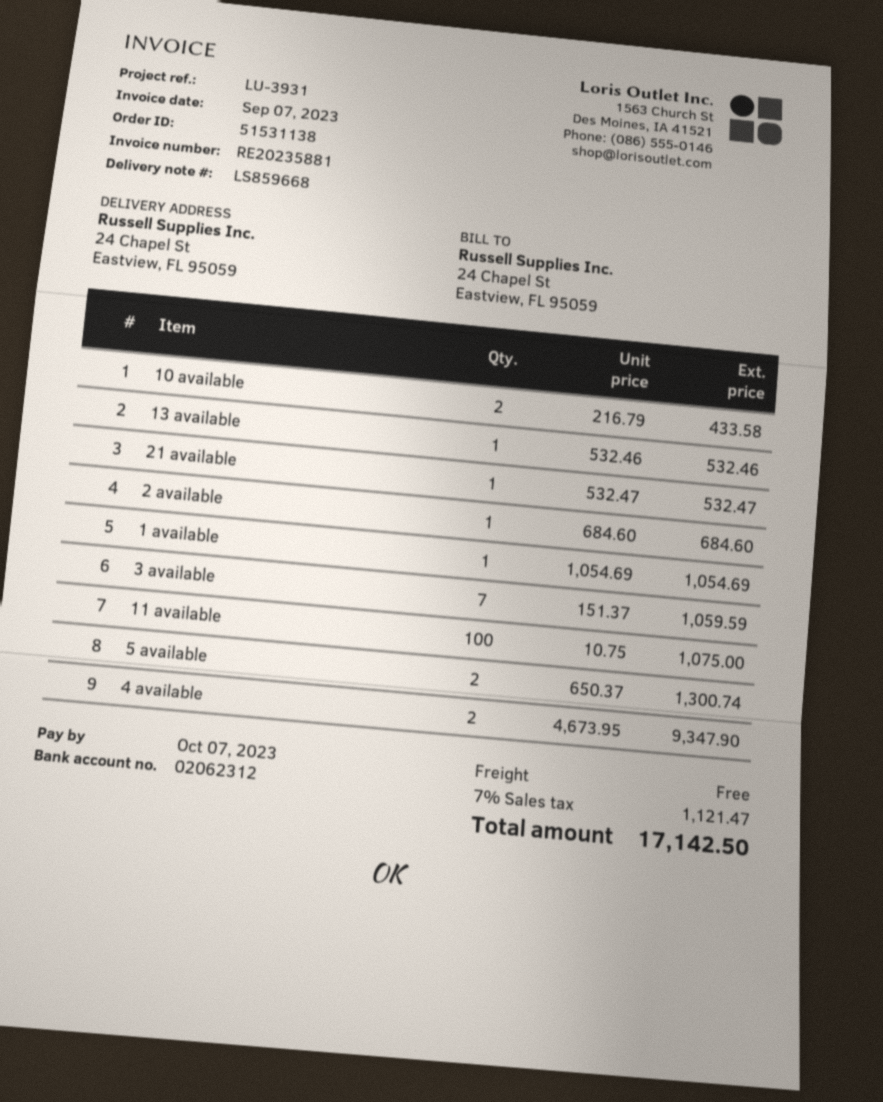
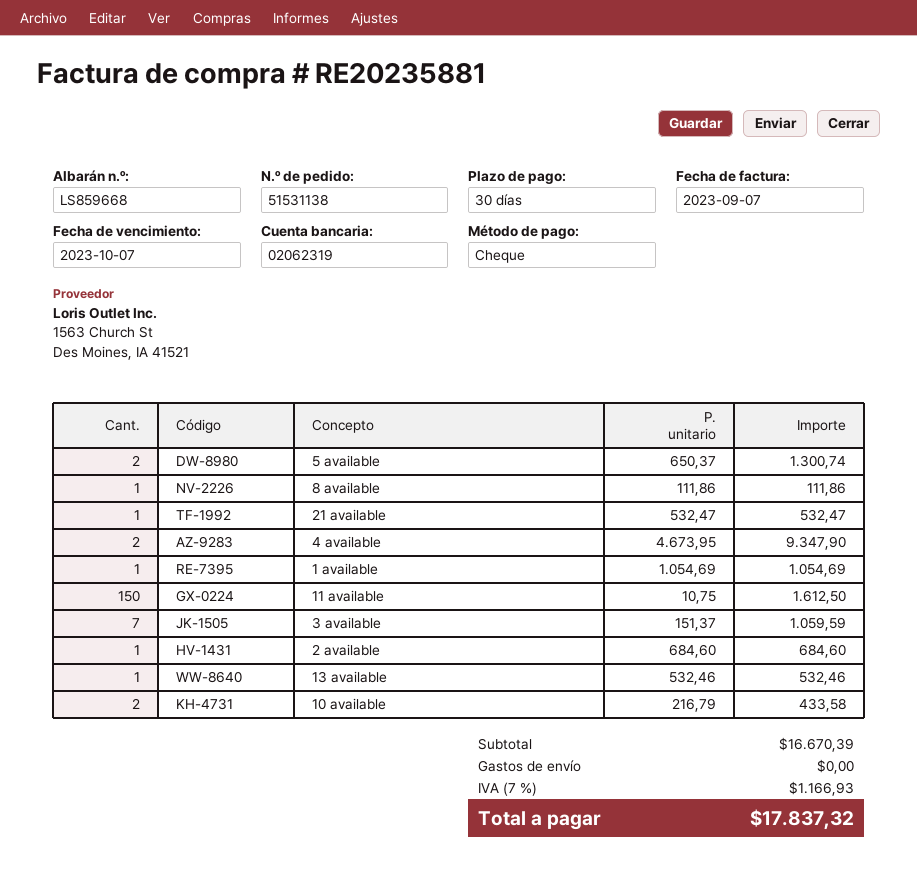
bank account: 02062312 -> 02062319
11 available: 100 x 10.75 = 1075.00 -> 150 x 10.75 = 1612.50
8 available: none -> 1 x 111.86 = 111.86
tax: 7% = 1121.47 -> 7% = 1166.93
total: 17142.50 -> 17837.32

